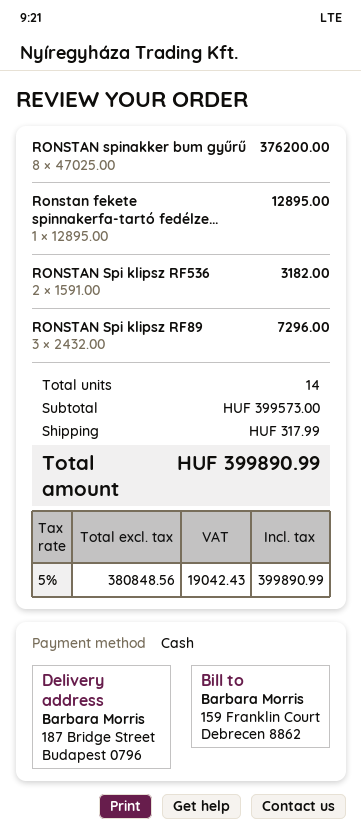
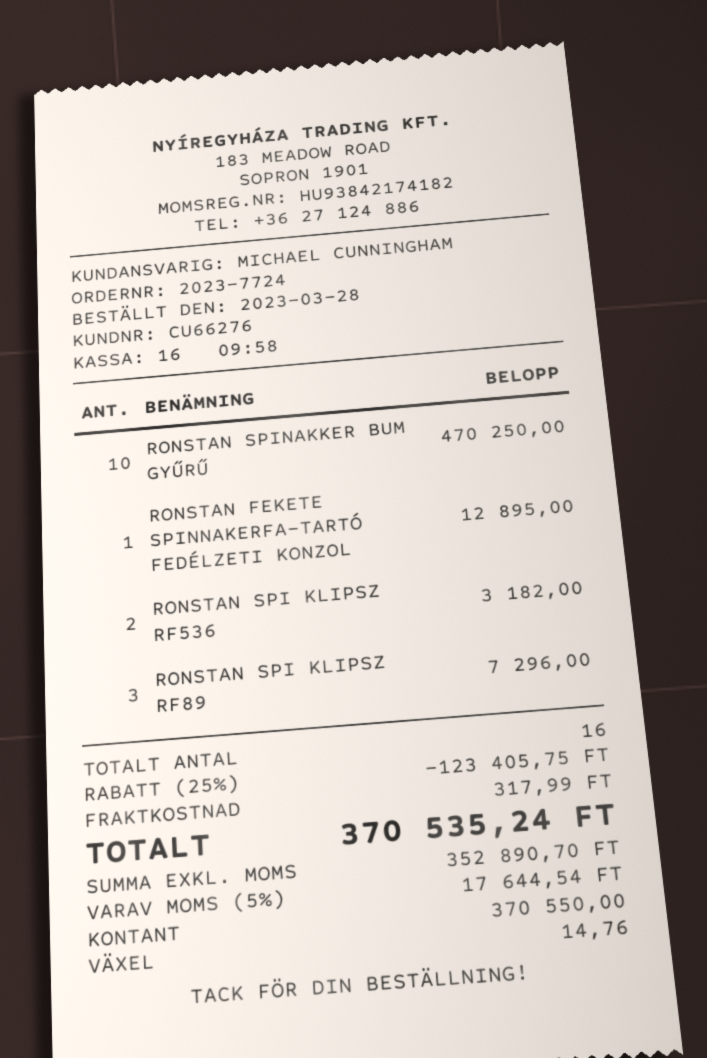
RONSTAN spinakker bum gyűrű: 8 for 376200.00 -> 10 for 470250.00
total quantity: 14 -> 16
discount: none -> 25% = 123405.75
net: 380848.56 -> 352890.70
tax: 5% = 19042.43 -> 5% = 17644.54
total: 399890.99 -> 370535.24

